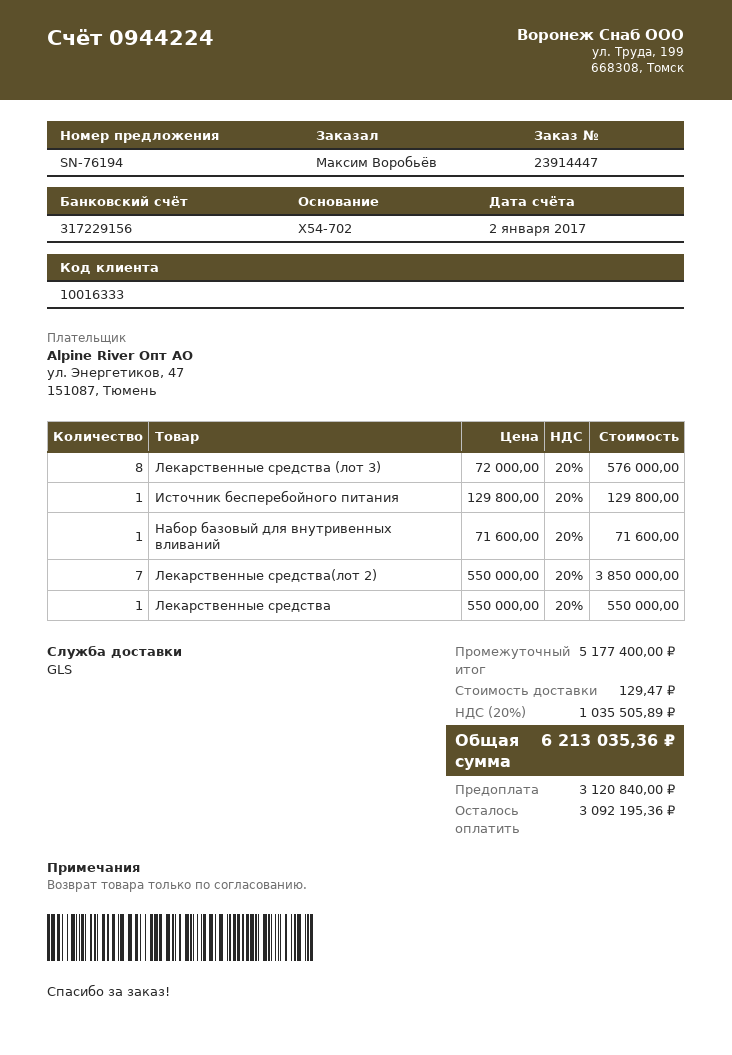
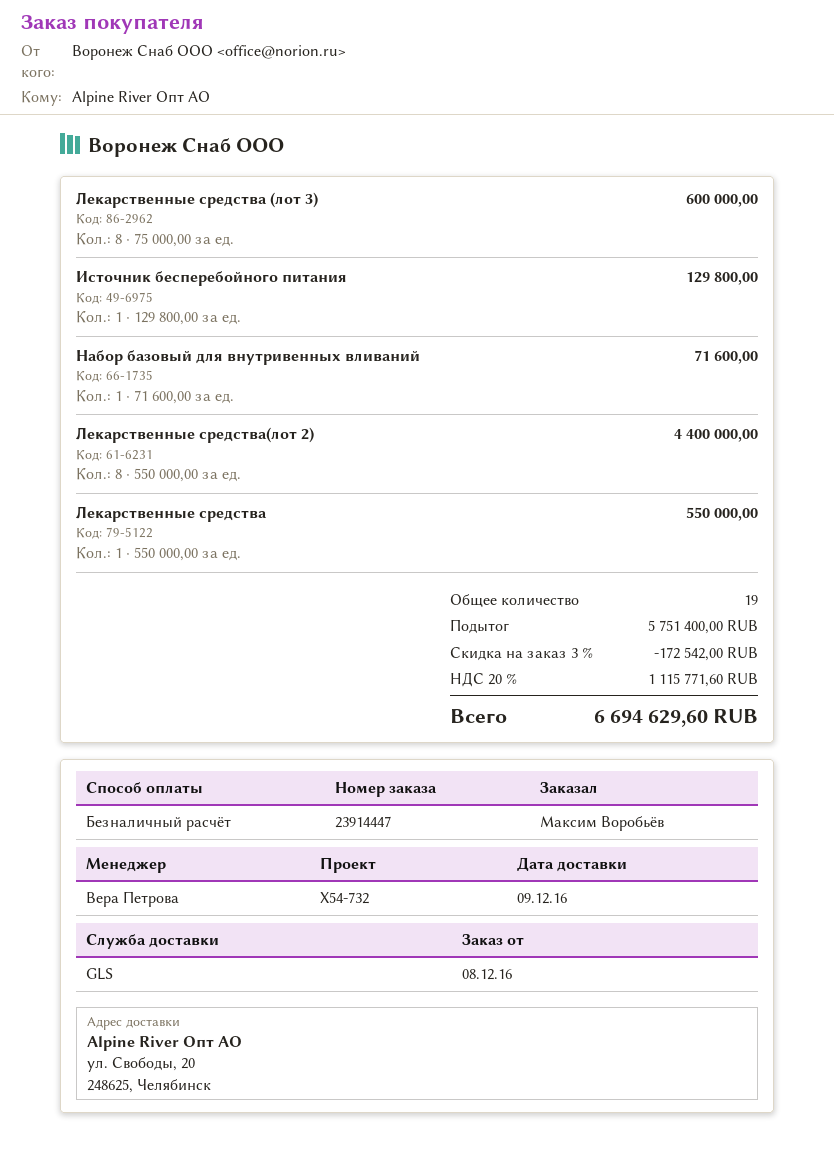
reference: X54-702 -> X54-732
Лекарственные средства (лот 3): 8 x 72000.00 = 576000.00 -> 8 x 75000.00 = 600000.00
Лекарственные средства(лот 2): 7 x 550000.00 = 3850000.00 -> 8 x 550000.00 = 4400000.00
subtotal: 5177400.00 -> 5751400.00
discount: none -> 3% = 172542.00
shipping: 129.47 -> none
tax: 20% = 1035505.89 -> 20% = 1115771.60
total: 6213035.36 -> 6694629.60

